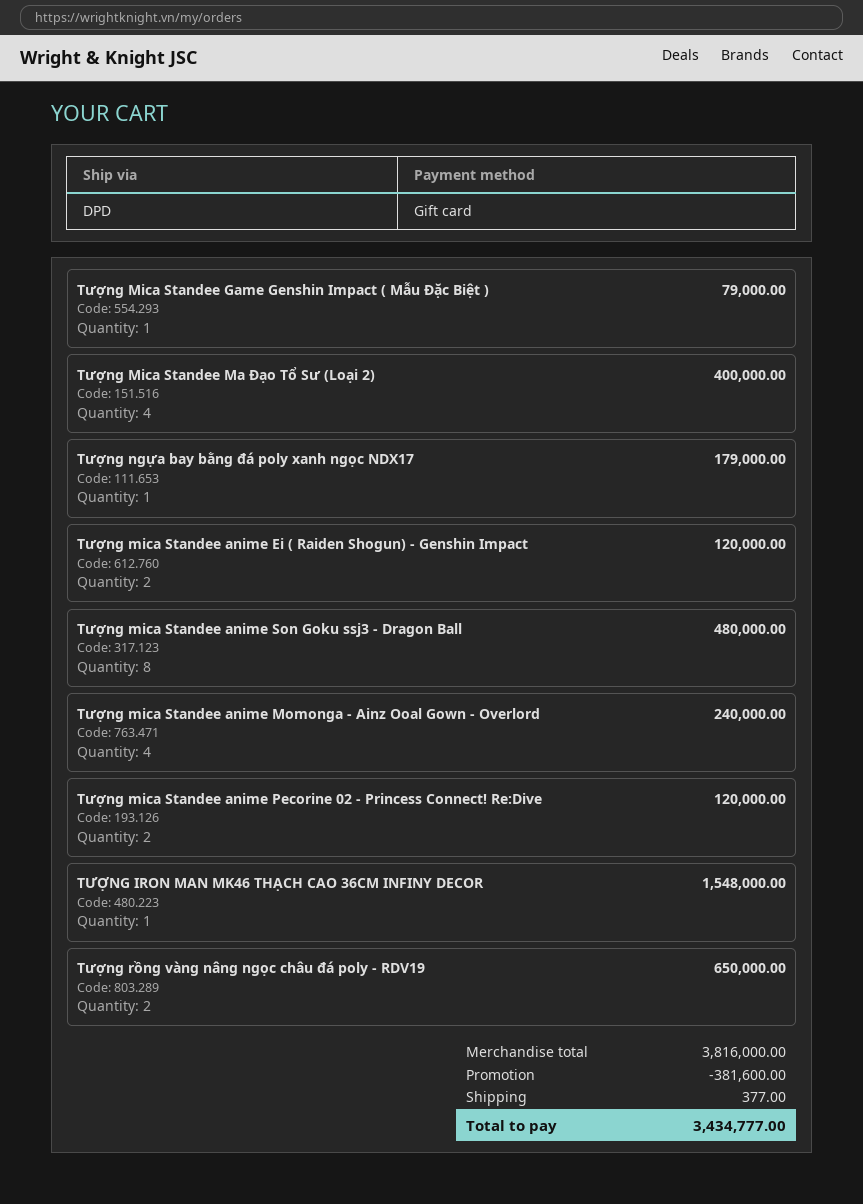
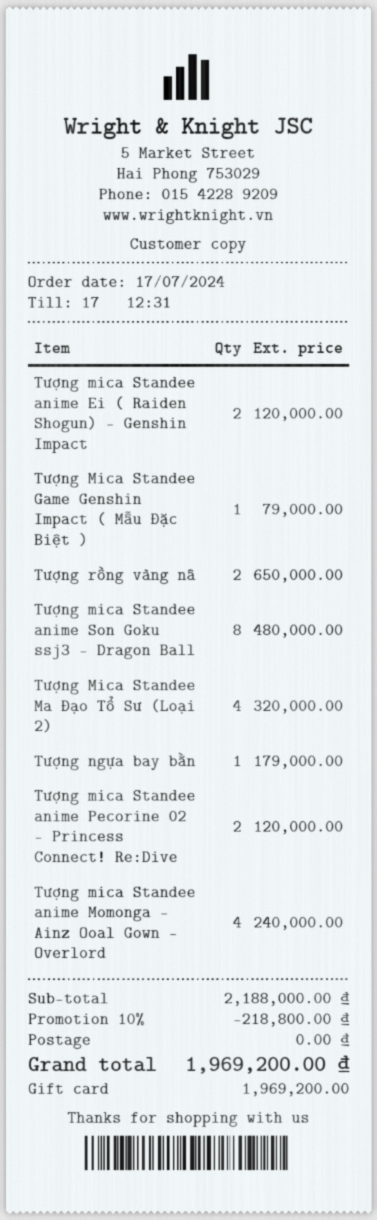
Tượng Mica Standee Ma Đạo Tổ Sư (Loại 2): 4 for 400000.00 -> 4 for 320000.00
TƯỢNG IRON MAN MK46 THẠCH CAO 36CM INFINY DECOR: 1 for 1548000.00 -> none
subtotal: 3816000.00 -> 2188000.00
discount: 381600.00 -> 218800.00
shipping: 377.00 -> 0.00
total: 3434777.00 -> 1969200.00

